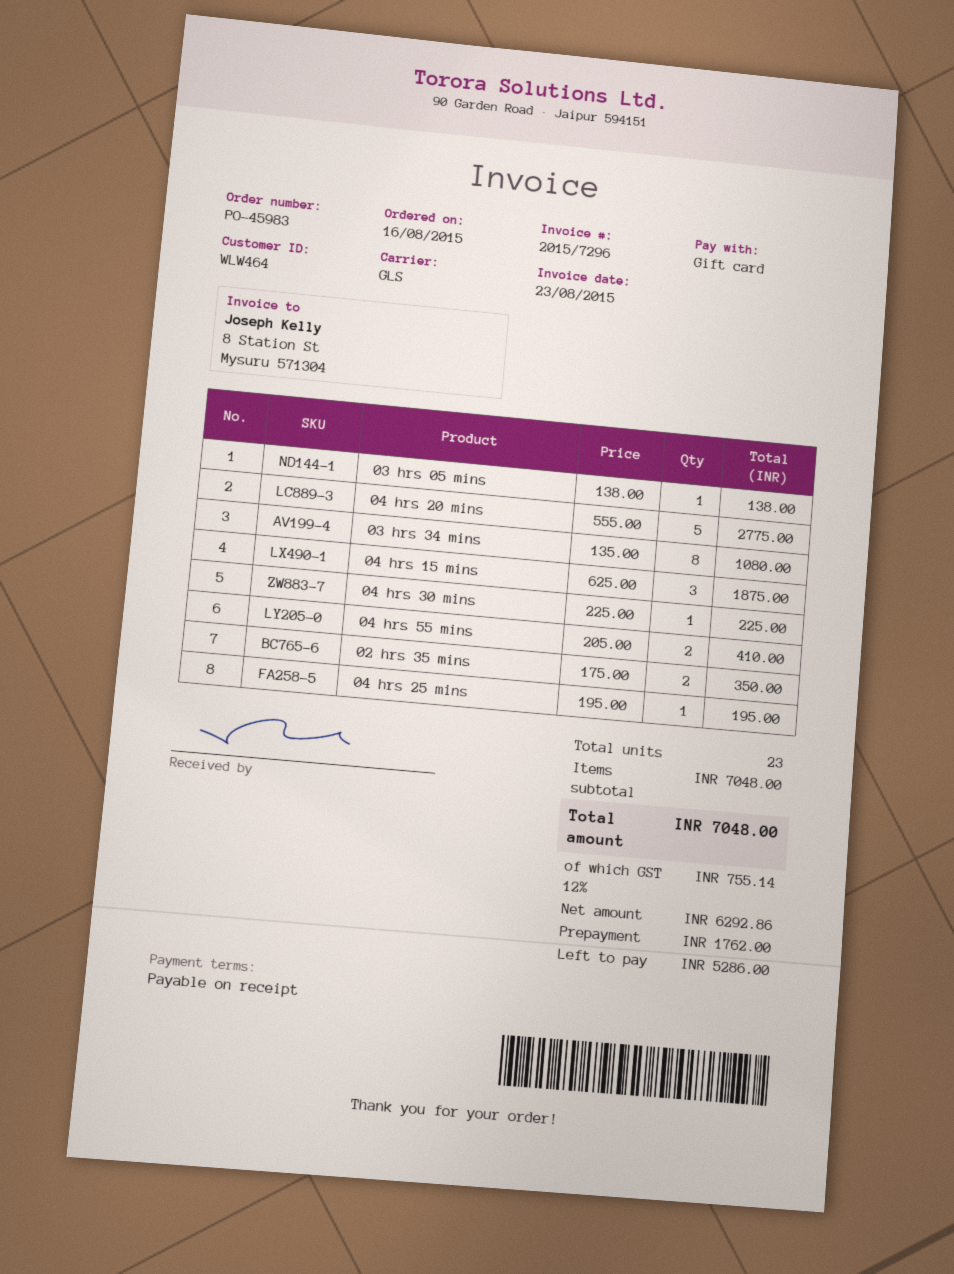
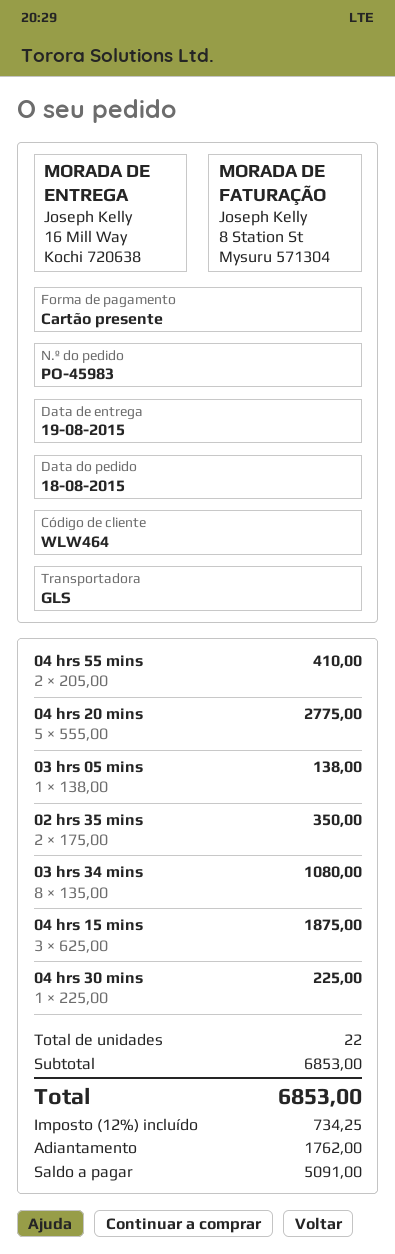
order date: 2015-08-16 -> 2015-08-18
04 hrs 25 mins: 1 x 195.00 = 195.00 -> none
total quantity: 23 -> 22
subtotal: 7048.00 -> 6853.00
tax: 12% = 755.14 -> 12% = 734.25
total: 7048.00 -> 6853.00
balance: 5286.00 -> 5091.00

